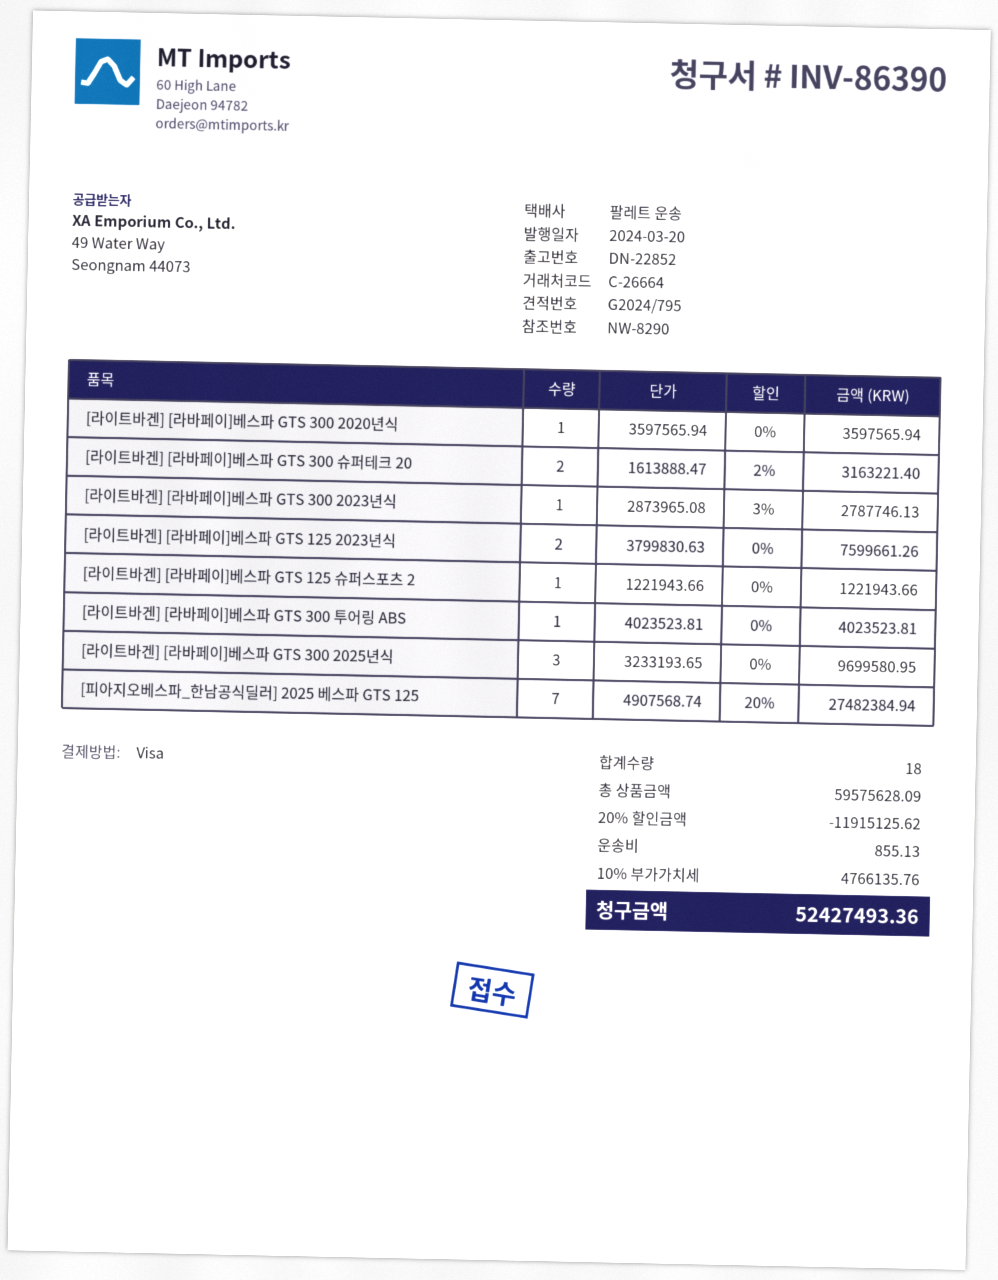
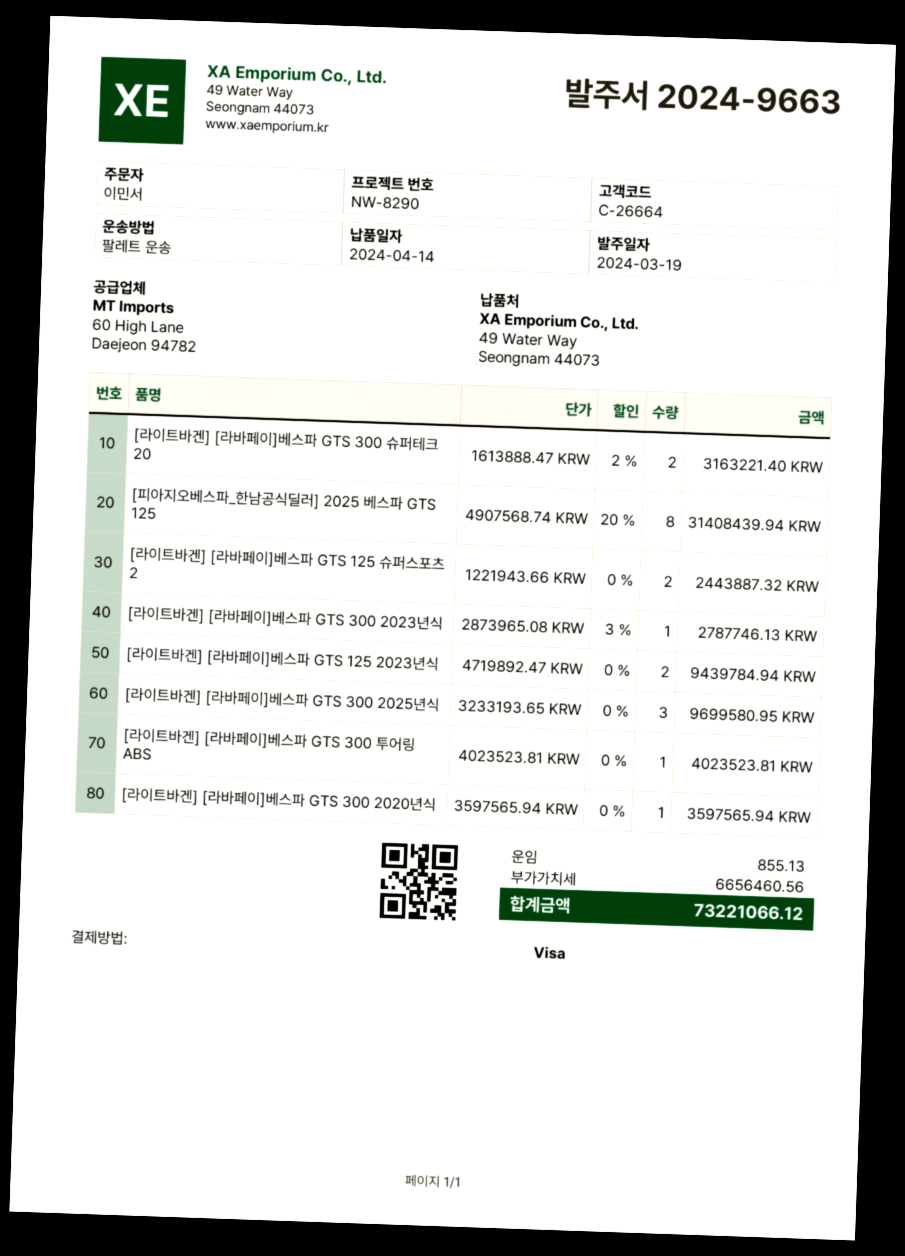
[라이트바겐] [라바페이]베스파 GTS 125 2023년식: 2 x 3799830.63 = 7599661.26 -> 2 x 4719892.47 = 9439784.94
[라이트바겐] [라바페이]베스파 GTS 125 슈퍼스포츠 2: 1 x 1221943.66 = 1221943.66 -> 2 x 1221943.66 = 2443887.32
[피아지오베스파_한남공식딜러] 2025 베스파 GTS 125: 7 x 4907568.74 - 20% = 27482384.94 -> 8 x 4907568.74 - 20% = 31408439.94
discount: 20% = 11915125.62 -> none
tax: 4766135.76 -> 6656460.56
total: 52427493.36 -> 73221066.12

